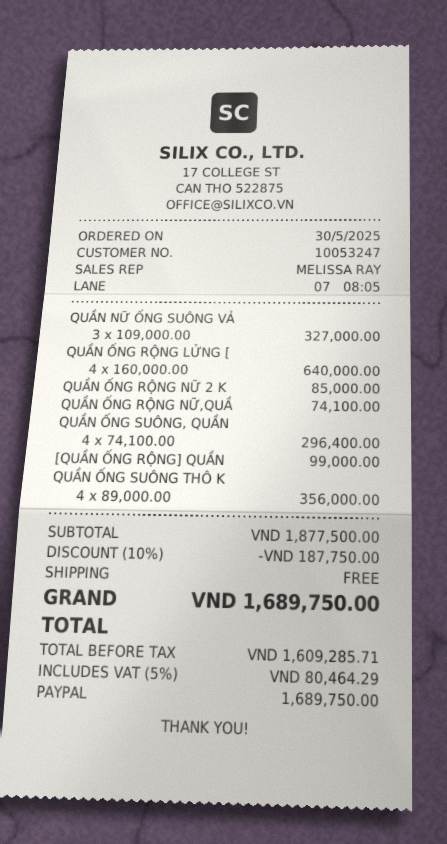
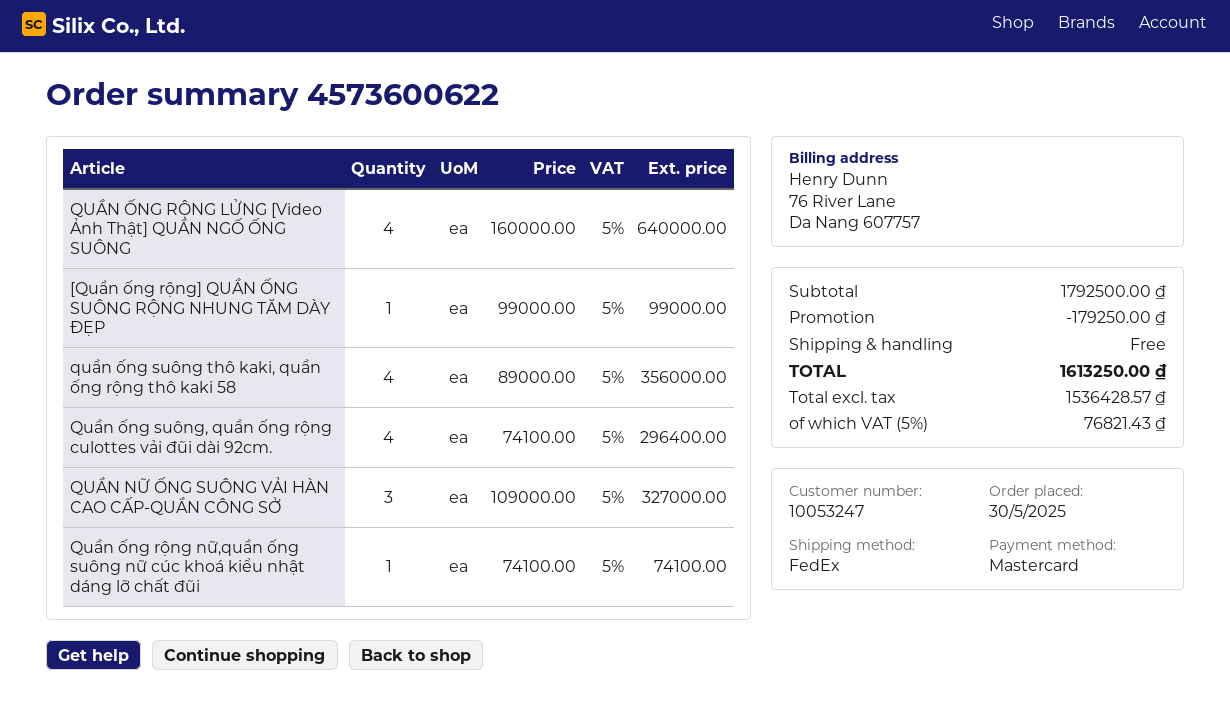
payment method: PayPal -> Mastercard
QUẦN ỐNG RỘNG NỮ 2 K: 1 x 85000.00 = 85000.00 -> none
subtotal: 1877500.00 -> 1792500.00
discount: 187750.00 -> 179250.00
net: 1609285.71 -> 1536428.57
tax: 5% = 80464.29 -> 5% = 76821.43
total: 1689750.00 -> 1613250.00

